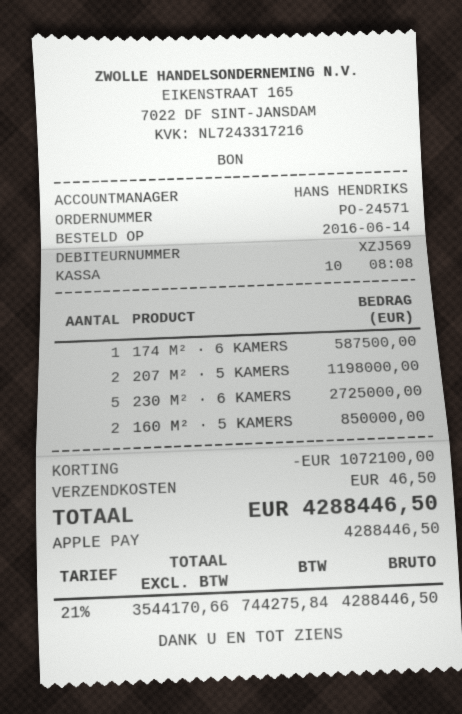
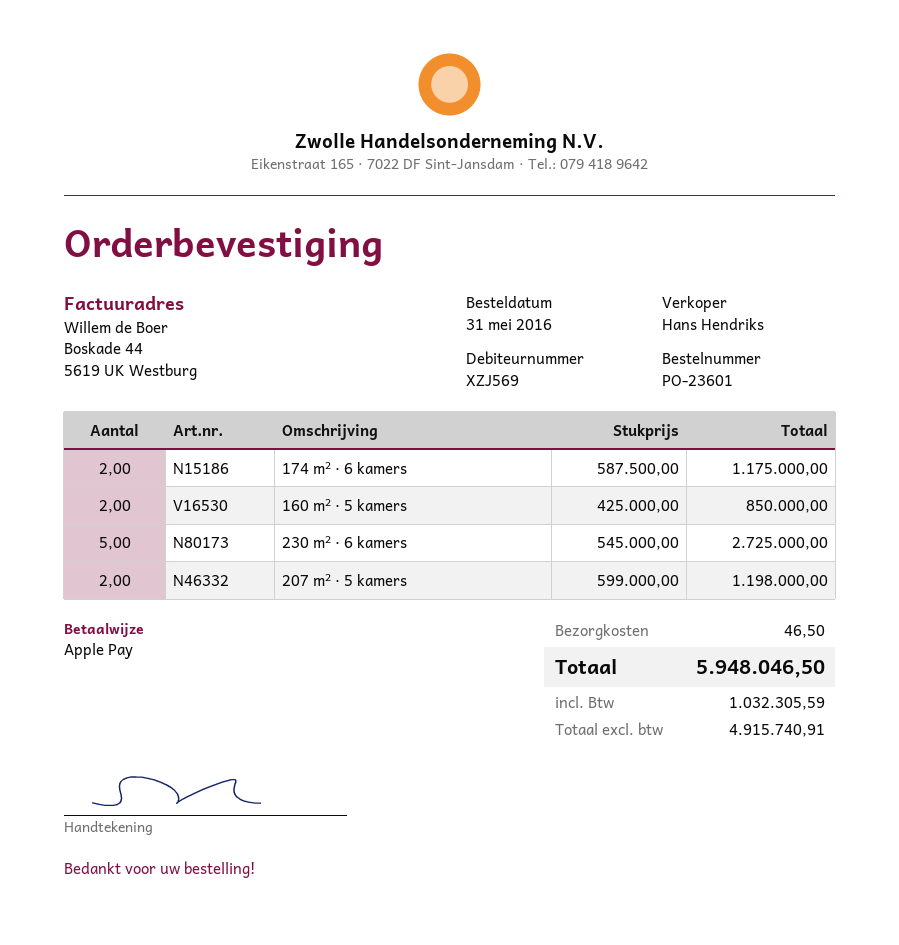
order number: PO-24571 -> PO-23601
order date: 2016-06-14 -> 2016-05-31
174 M² · 6 KAMERS: 1 for 587500.00 -> 2 for 1175000.00
discount: 1072100.00 -> none
net: 3544170.66 -> 4915740.91
tax: 744275.84 -> 1032305.59
total: 4288446.50 -> 5948046.50

